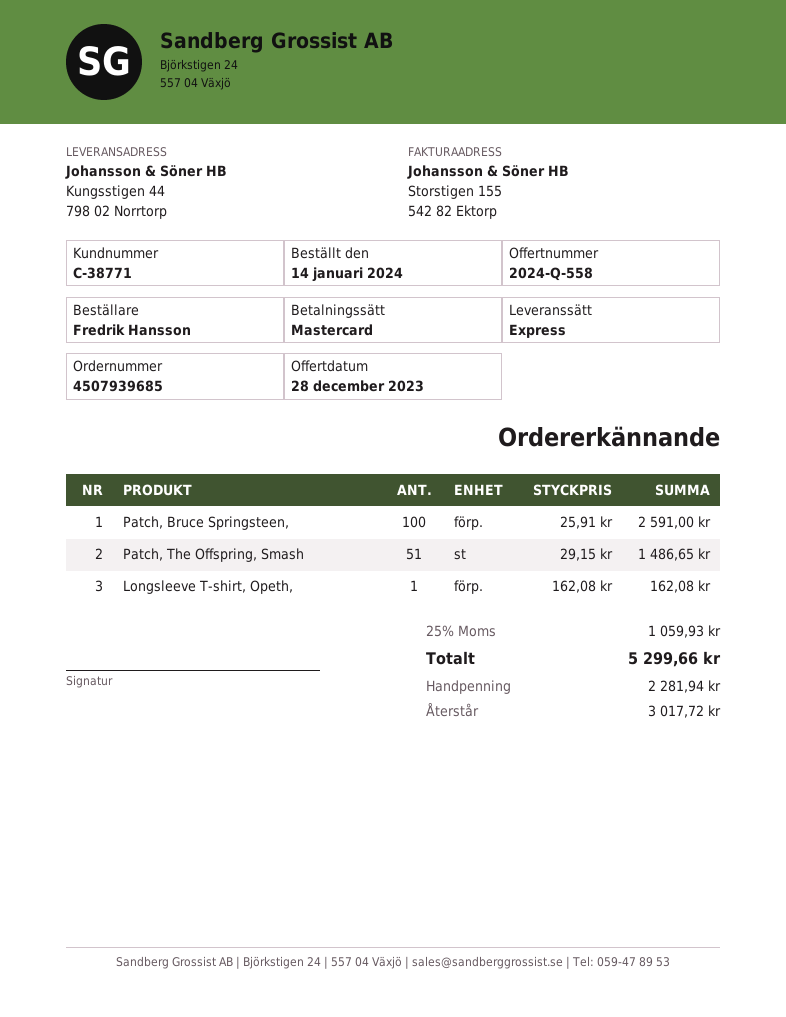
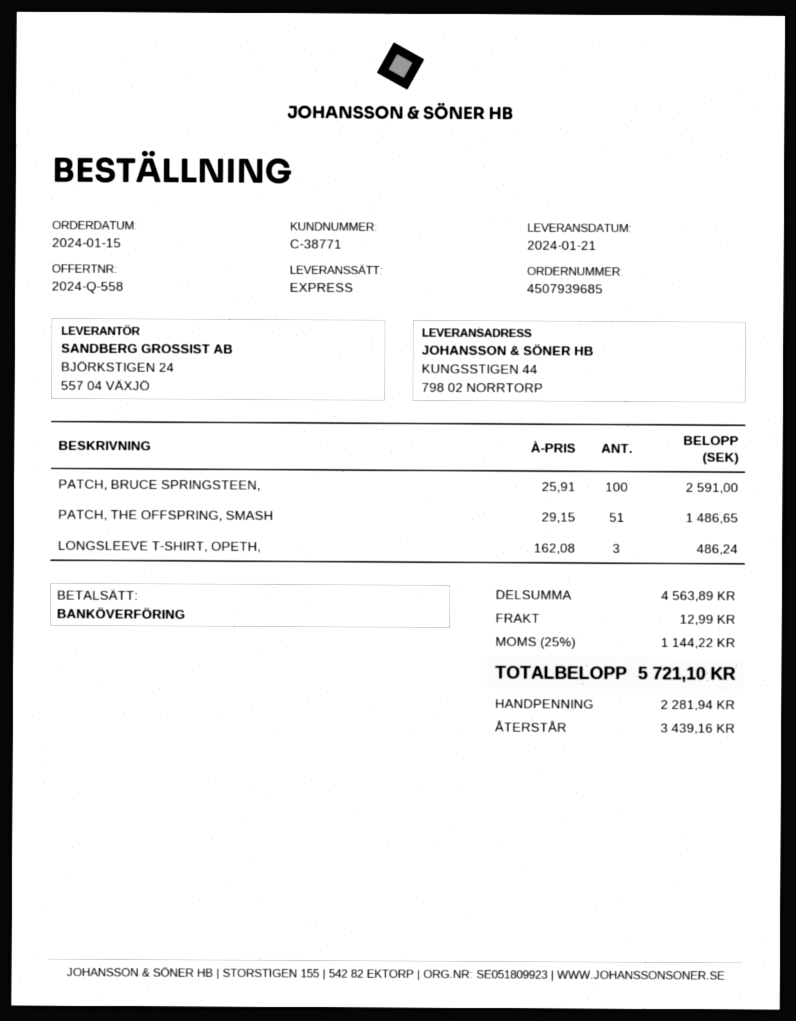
order date: 2024-01-14 -> 2024-01-15
payment method: Mastercard -> bank transfer
Longsleeve T-shirt, Opeth,: 1 x 162.08 = 162.08 -> 3 x 162.08 = 486.24
shipping: none -> 12.99
tax: 25% = 1059.93 -> 25% = 1144.22
total: 5299.66 -> 5721.10
balance: 3017.72 -> 3439.16

